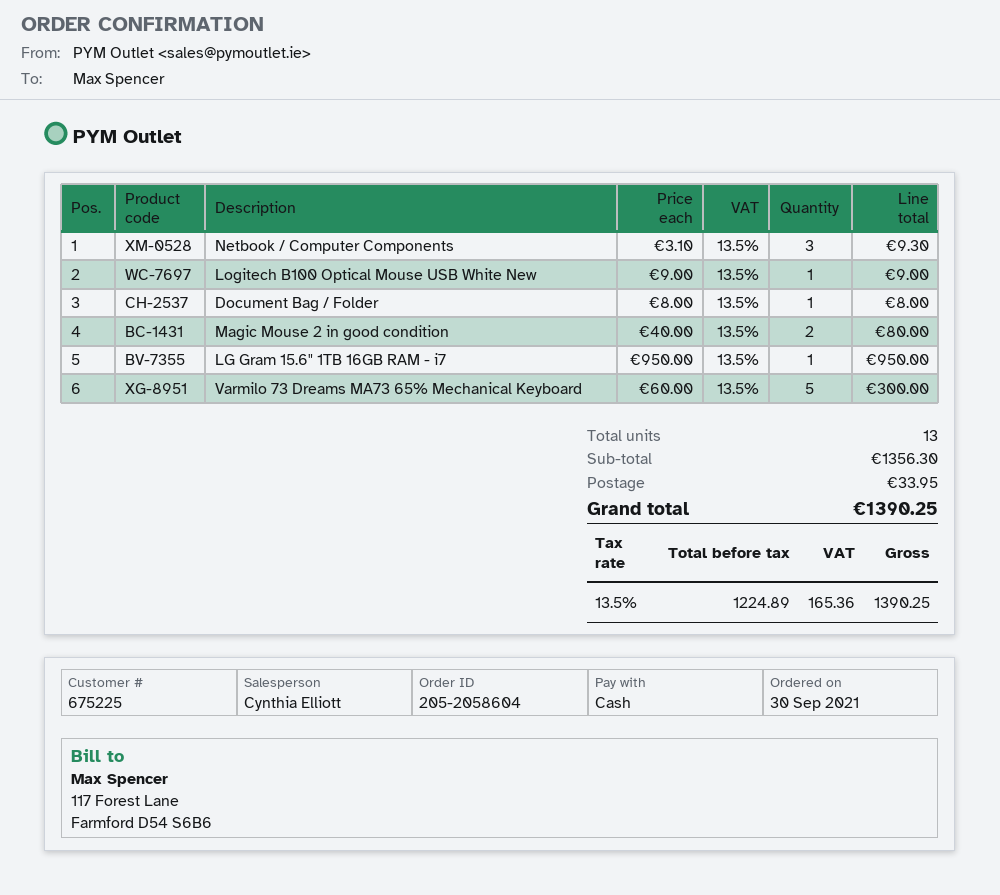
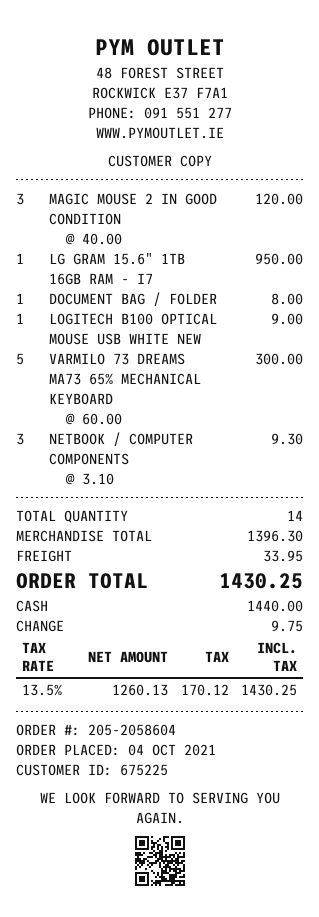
order date: 2021-09-30 -> 2021-10-04
Magic Mouse 2 in good condition: 2 x 40.00 = 80.00 -> 3 x 40.00 = 120.00
total quantity: 13 -> 14
subtotal: 1356.30 -> 1396.30
net: 1224.89 -> 1260.13
tax: 13.5% = 165.36 -> 13.5% = 170.12
total: 1390.25 -> 1430.25

